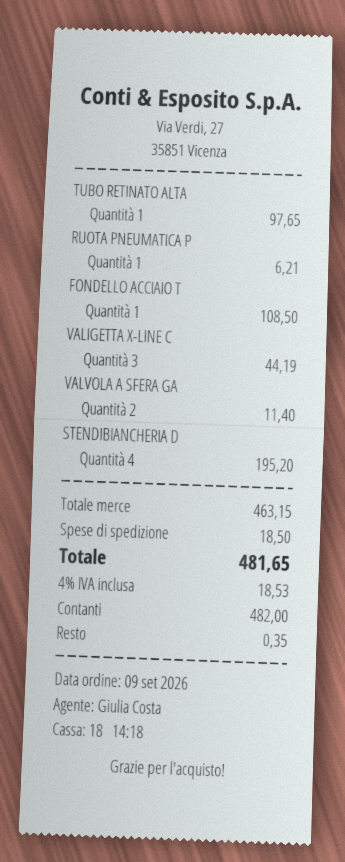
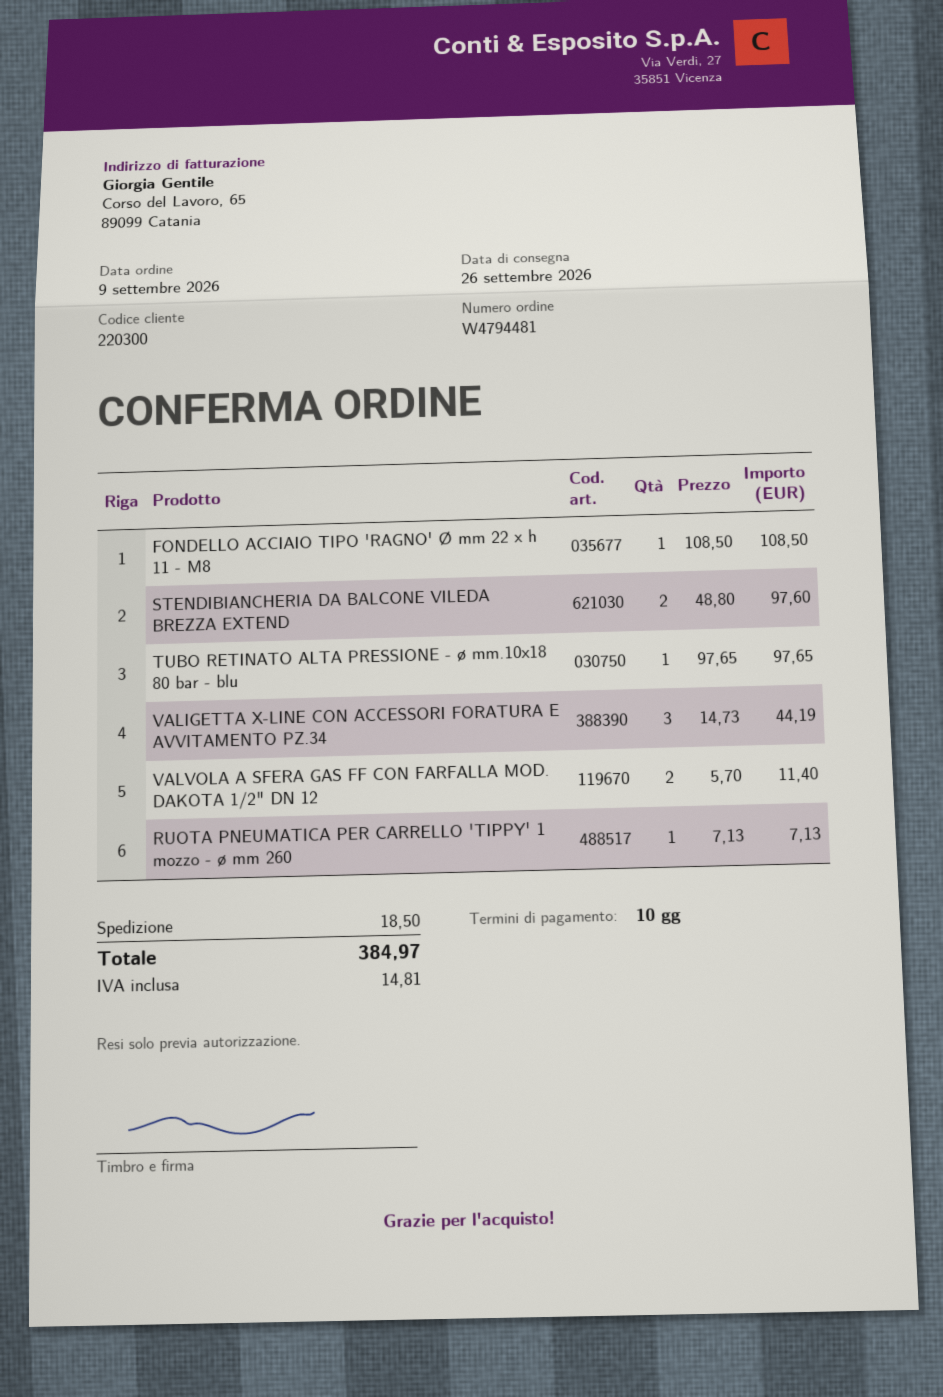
RUOTA PNEUMATICA P: 1 for 6.21 -> 1 for 7.13
STENDIBIANCHERIA D: 4 for 195.20 -> 2 for 97.60
tax: 18.53 -> 14.81
total: 481.65 -> 384.97

